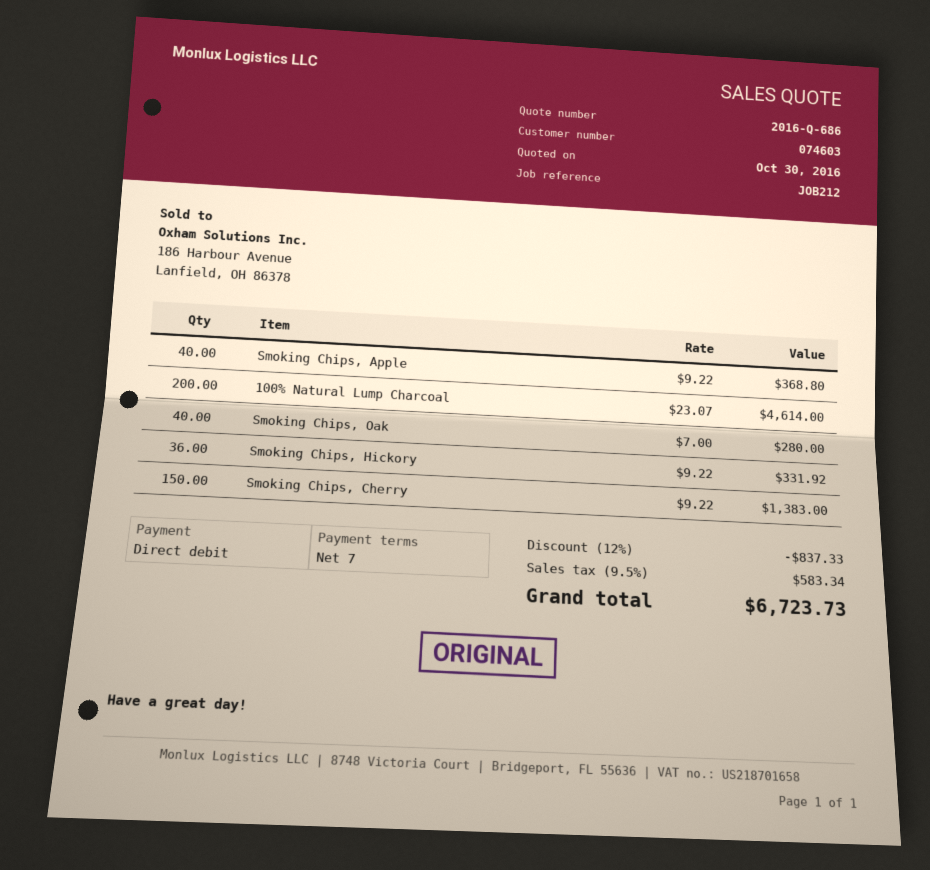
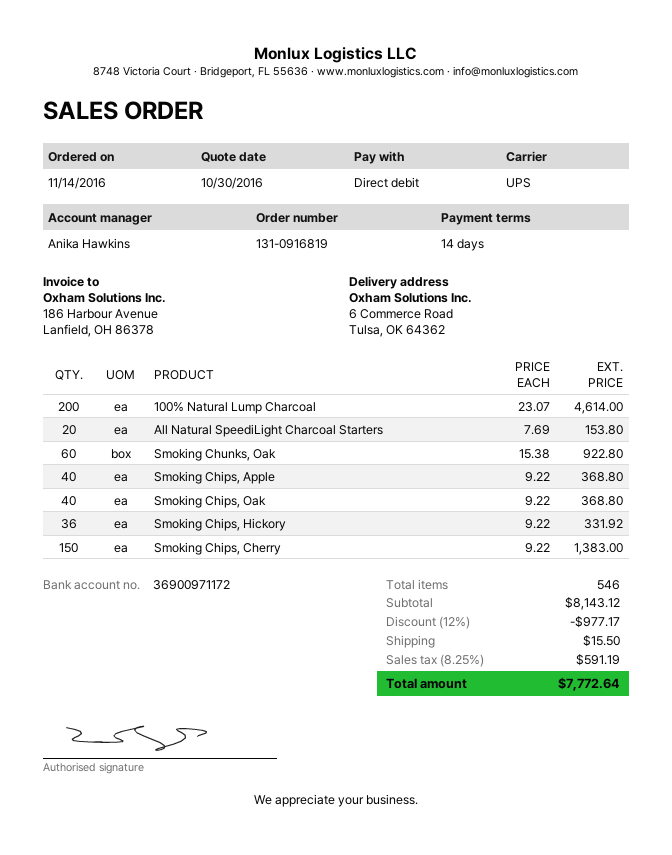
payment terms: 7 days -> 14 days
Smoking Chips, Oak: 40 x 7.00 = 280.00 -> 40 x 9.22 = 368.80
All Natural SpeediLight Charcoal Starters: none -> 20 x 7.69 = 153.80
Smoking Chunks, Oak: none -> 60 x 15.38 = 922.80
discount: 12% = 837.33 -> 12% = 977.17
shipping: none -> 15.50
tax: 9.5% = 583.34 -> 8.25% = 591.19
total: 6723.73 -> 7772.64

